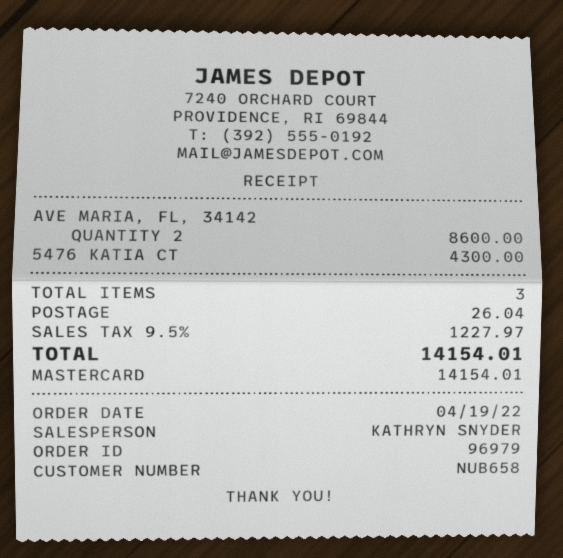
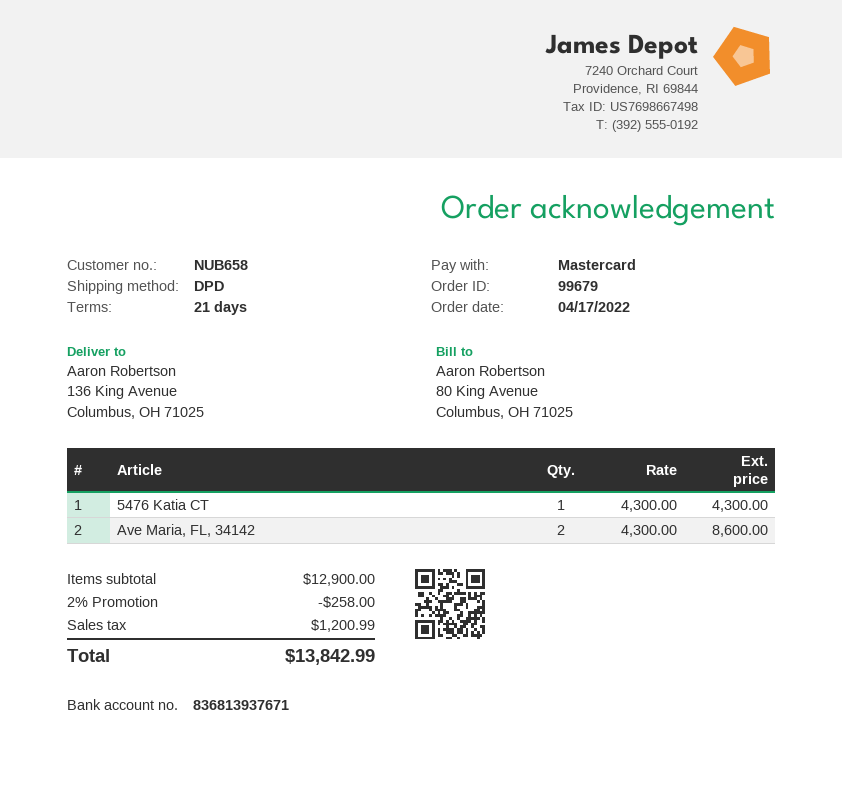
order number: 96979 -> 99679
order date: 2022-04-19 -> 2022-04-17
discount: none -> 2% = 258.00
shipping: 26.04 -> none
tax: 1227.97 -> 1200.99
total: 14154.01 -> 13842.99

